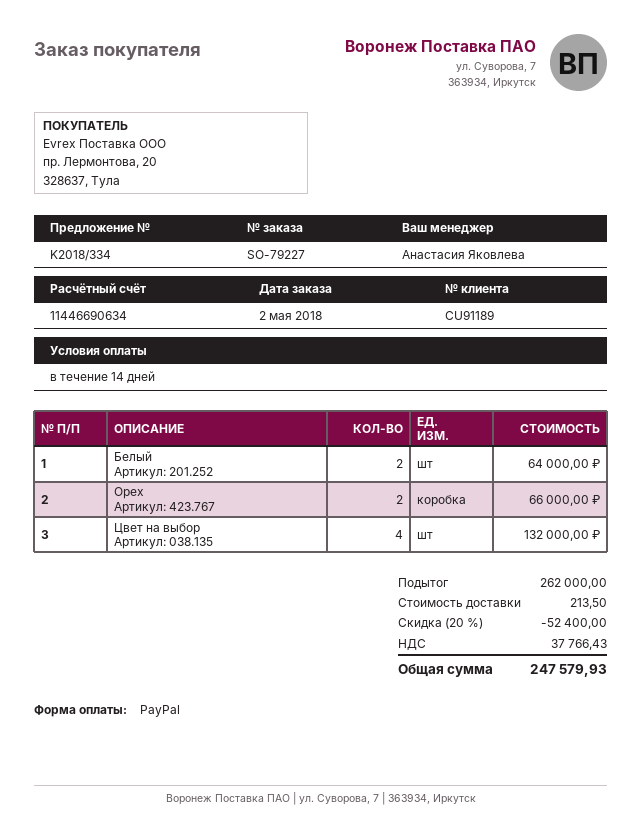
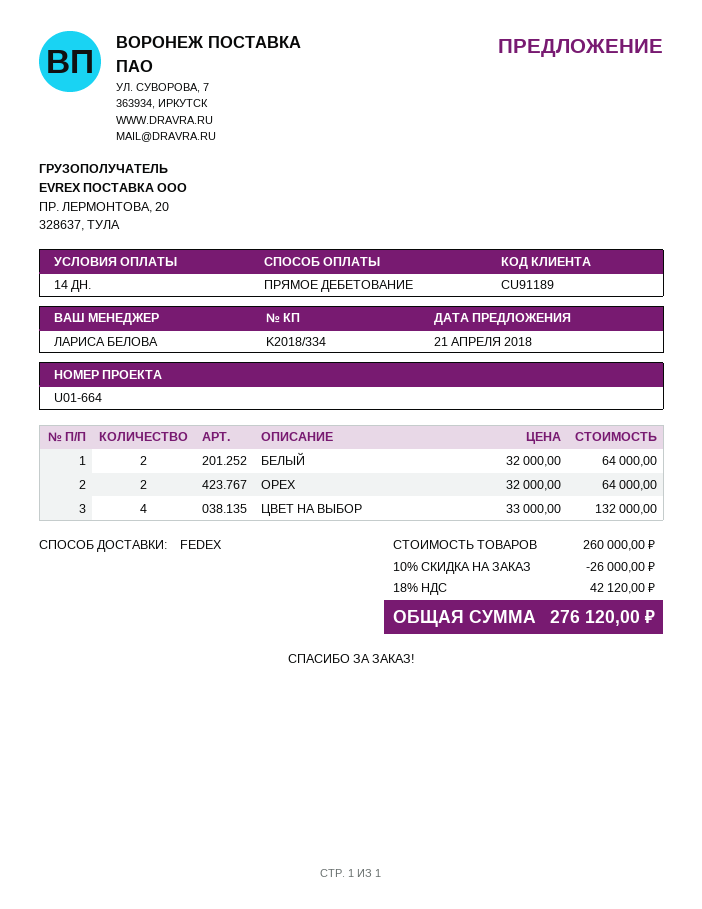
sales rep: Анастасия Яковлева -> ЛАРИСА БЕЛОВА
payment method: PayPal -> direct debit
Орех: 2 for 66000.00 -> 2 for 64000.00
subtotal: 262000.00 -> 260000.00
discount: 20% = 52400.00 -> 10% = 26000.00
shipping: 213.50 -> none
tax: 37766.43 -> 42120.00
total: 247579.93 -> 276120.00

